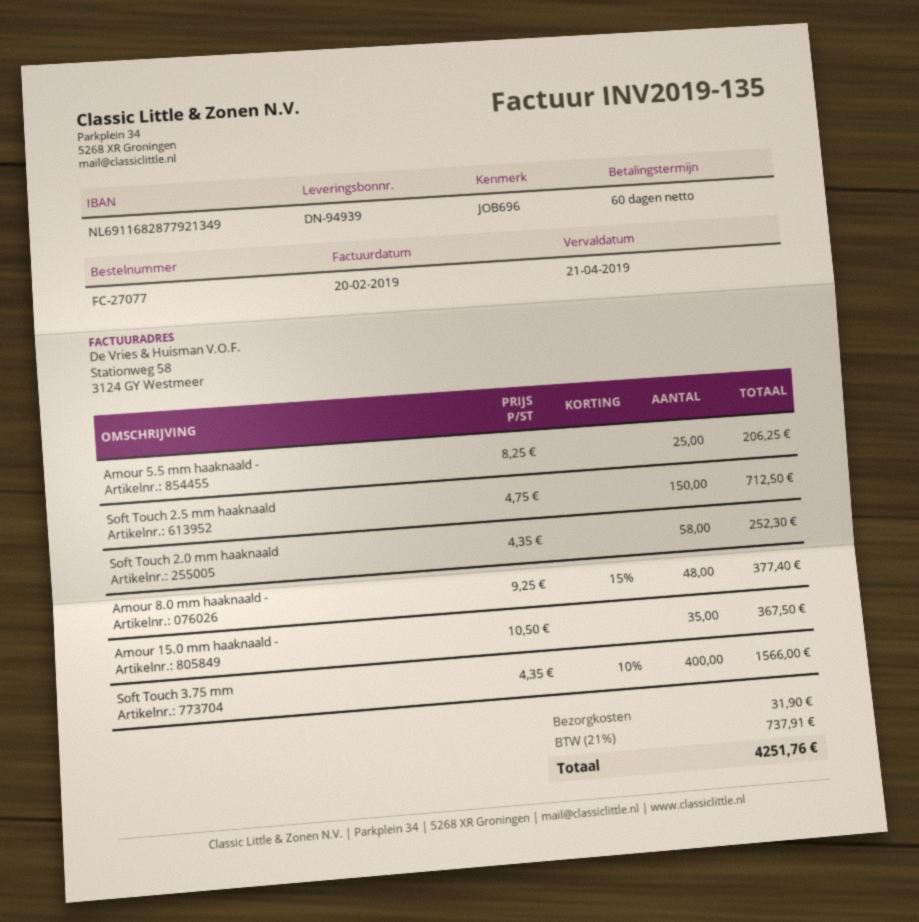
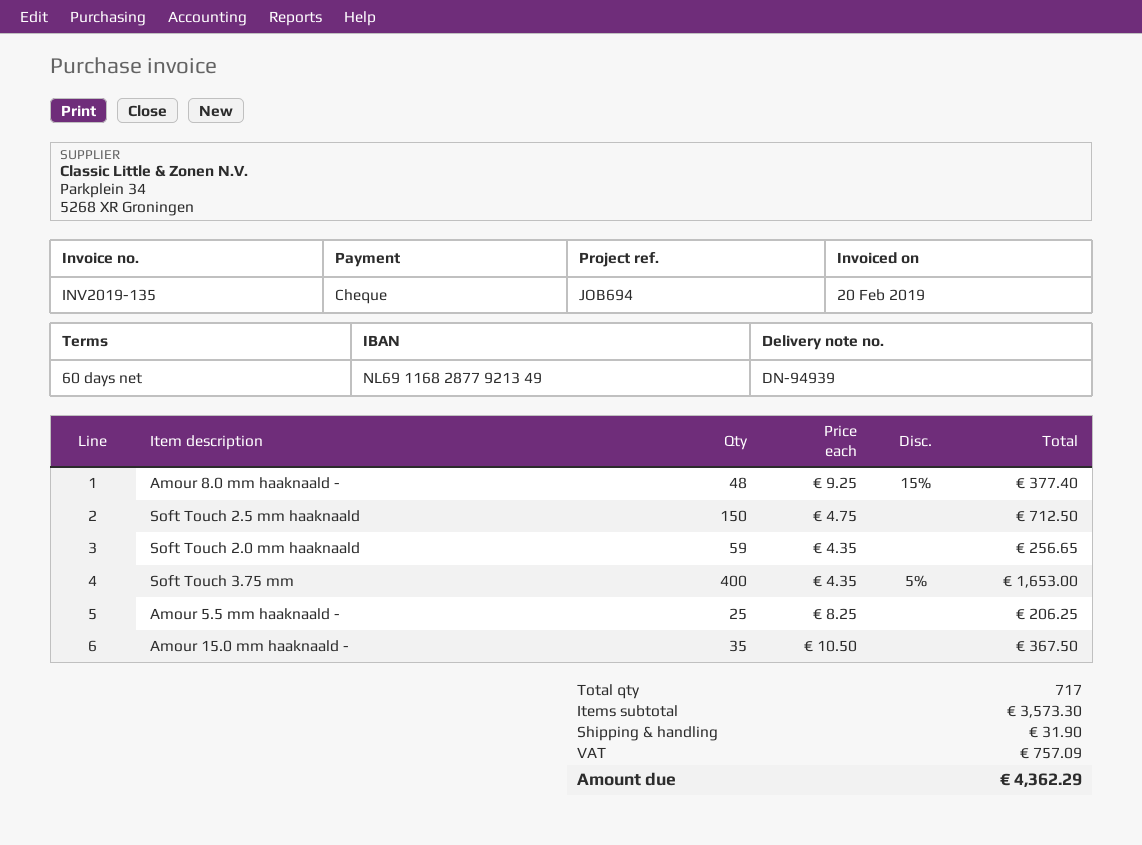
reference: JOB696 -> JOB694
Soft Touch 2.0 mm haaknaald: 58 x 4.35 = 252.30 -> 59 x 4.35 = 256.65
Soft Touch 3.75 mm: 400 x 4.35 - 10% = 1566.00 -> 400 x 4.35 - 5% = 1653.00
tax: 737.91 -> 757.09
total: 4251.76 -> 4362.29

